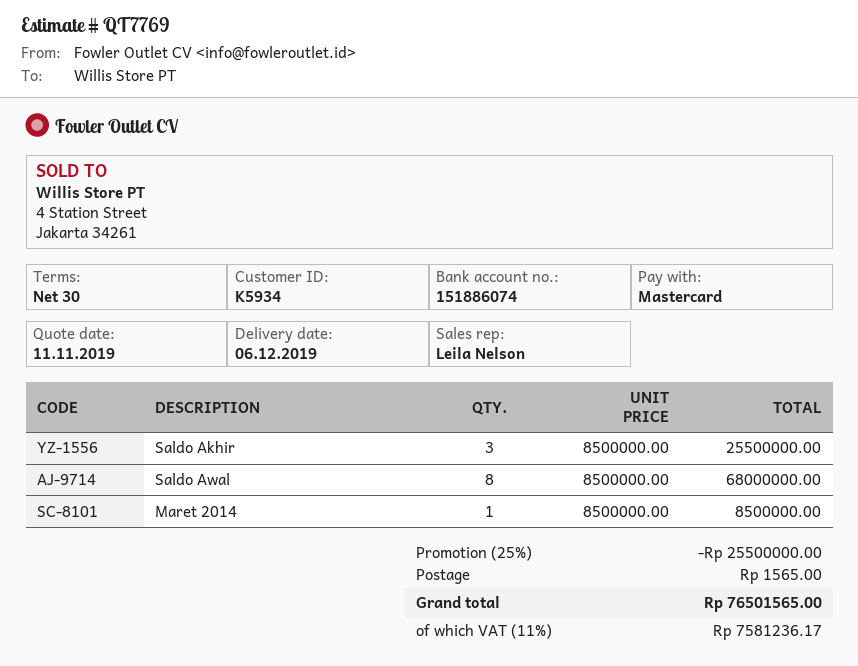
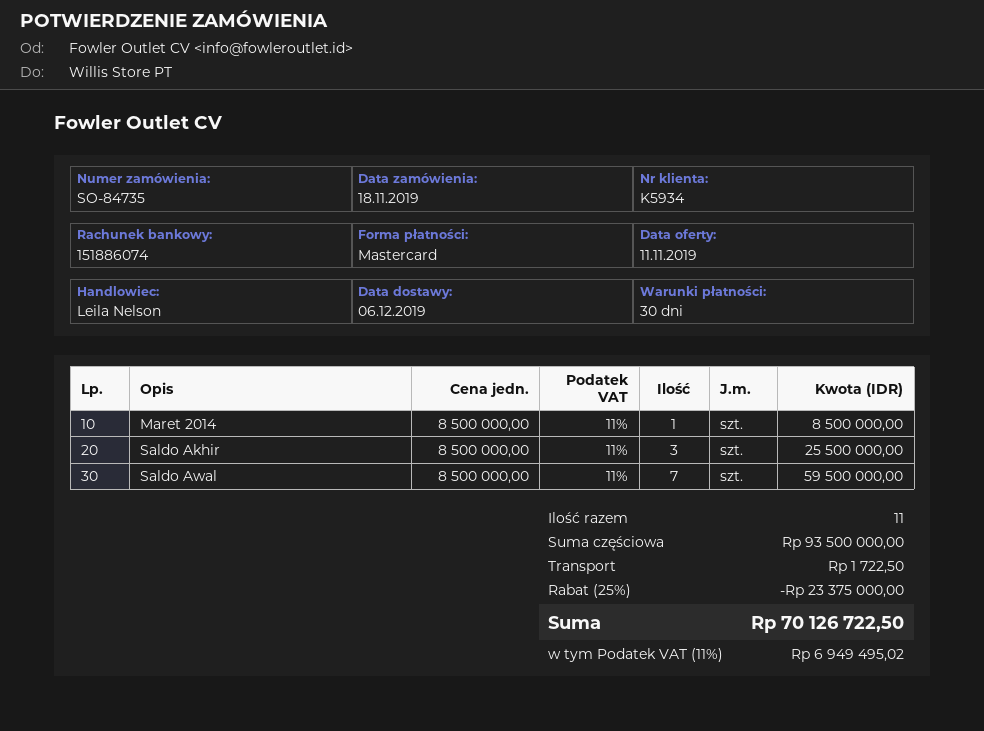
Saldo Awal: 8 x 8500000.00 = 68000000.00 -> 7 x 8500000.00 = 59500000.00
discount: 25% = 25500000.00 -> 25% = 23375000.00
shipping: 1565.00 -> 1722.50
tax: 11% = 7581236.17 -> 11% = 6949495.02
total: 76501565.00 -> 70126722.50

